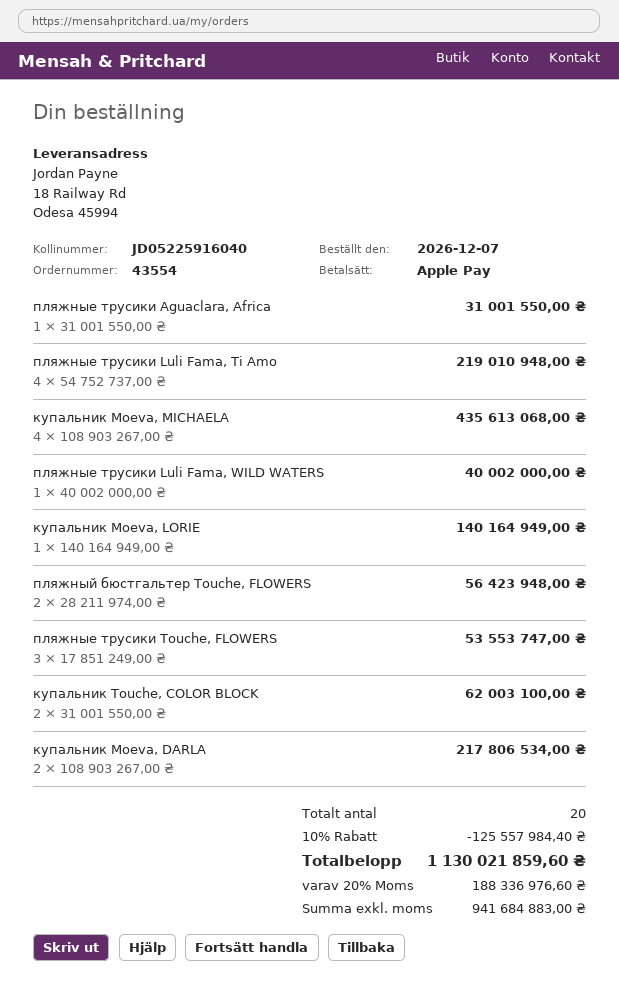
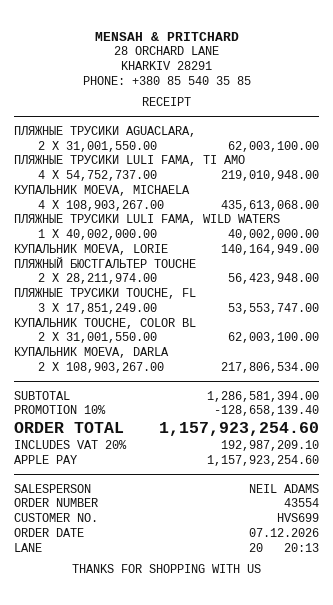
пляжные трусики Aguaclara, Africa: 1 x 31001550.00 = 31001550.00 -> 2 x 31001550.00 = 62003100.00
discount: 10% = 125557984.40 -> 10% = 128658139.40
tax: 20% = 188336976.60 -> 20% = 192987209.10
total: 1130021859.60 -> 1157923254.60

